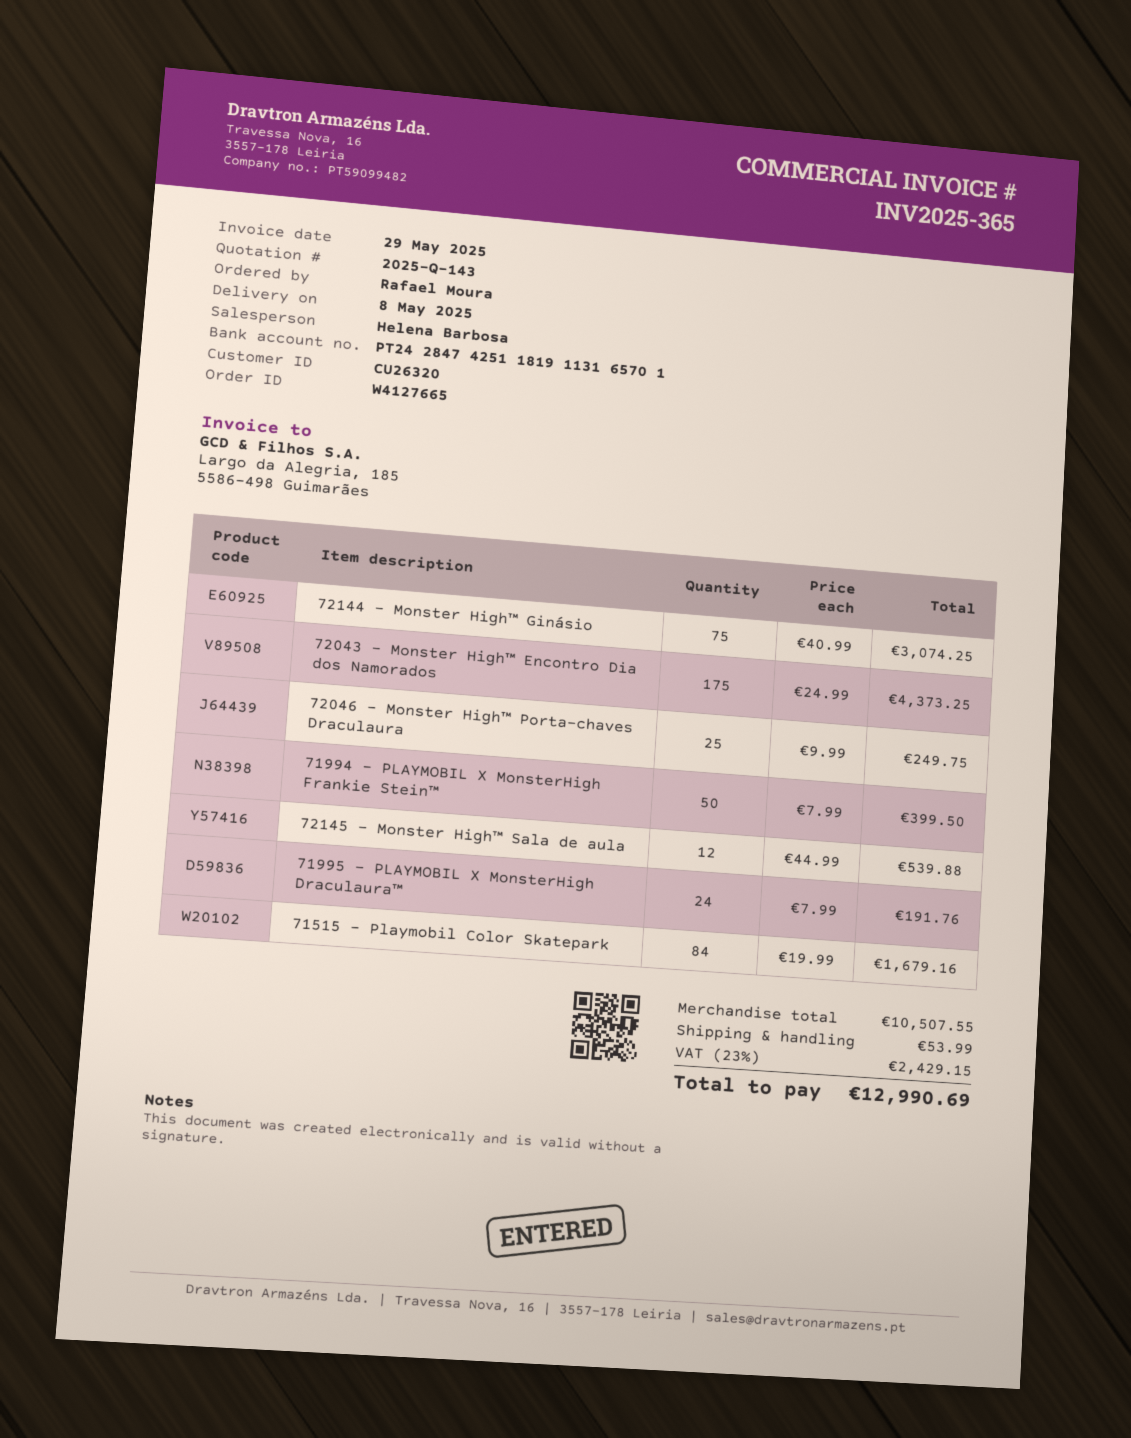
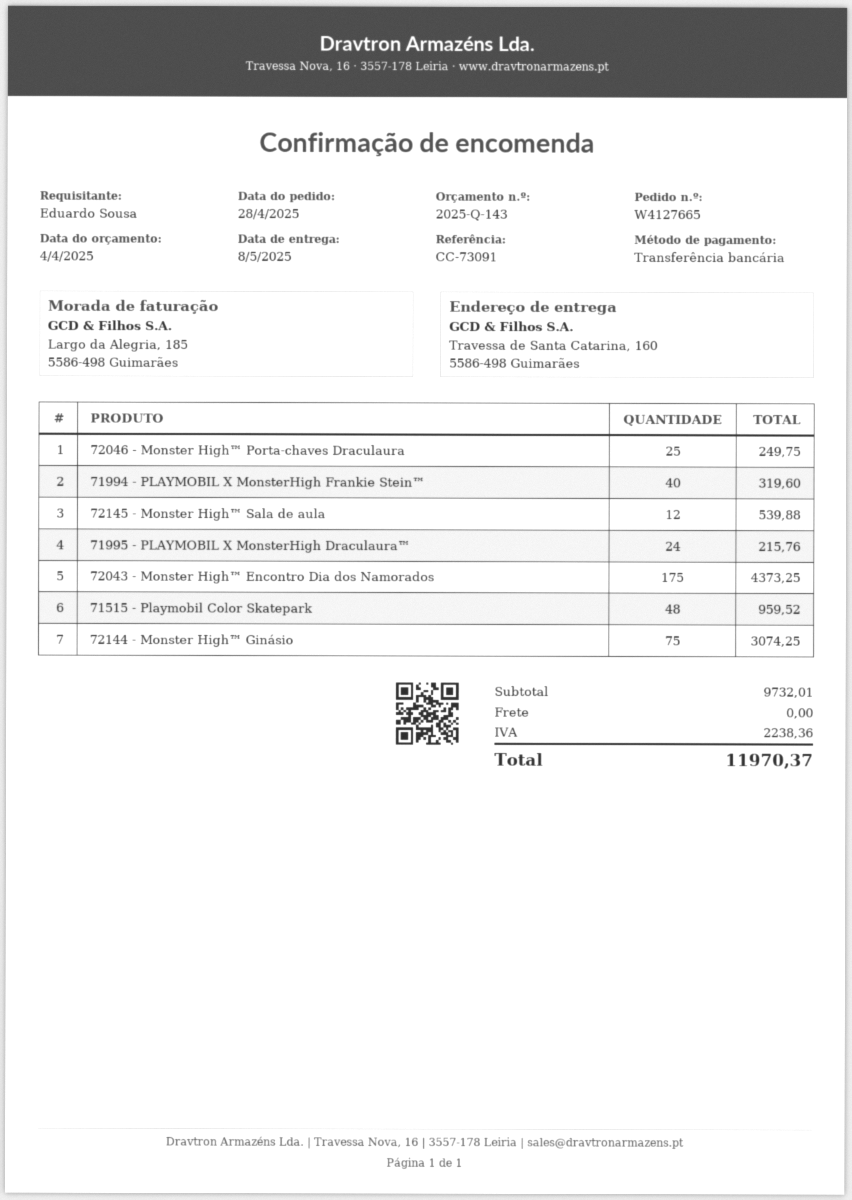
ordered by: Rafael Moura -> Eduardo Sousa
71994 - PLAYMOBIL X MonsterHigh Frankie Stein™: 50 for 399.50 -> 40 for 319.60
71995 - PLAYMOBIL X MonsterHigh Draculaura™: 24 for 191.76 -> 24 for 215.76
71515 - Playmobil Color Skatepark: 84 for 1679.16 -> 48 for 959.52
subtotal: 10507.55 -> 9732.01
shipping: 53.99 -> 0.00
tax: 2429.15 -> 2238.36
total: 12990.69 -> 11970.37

